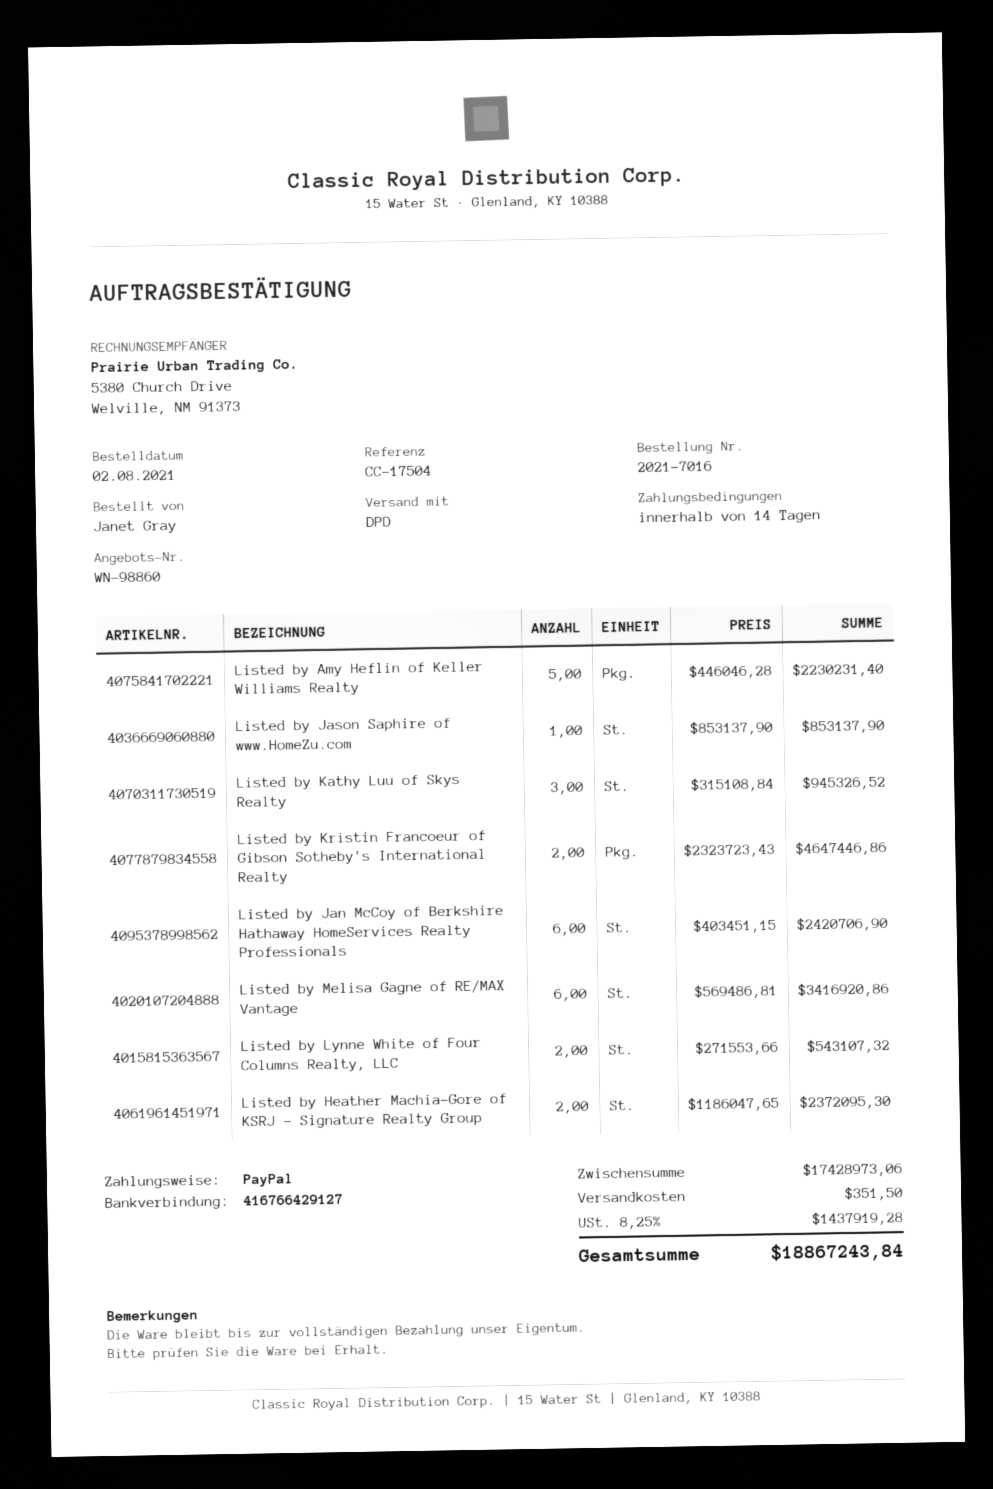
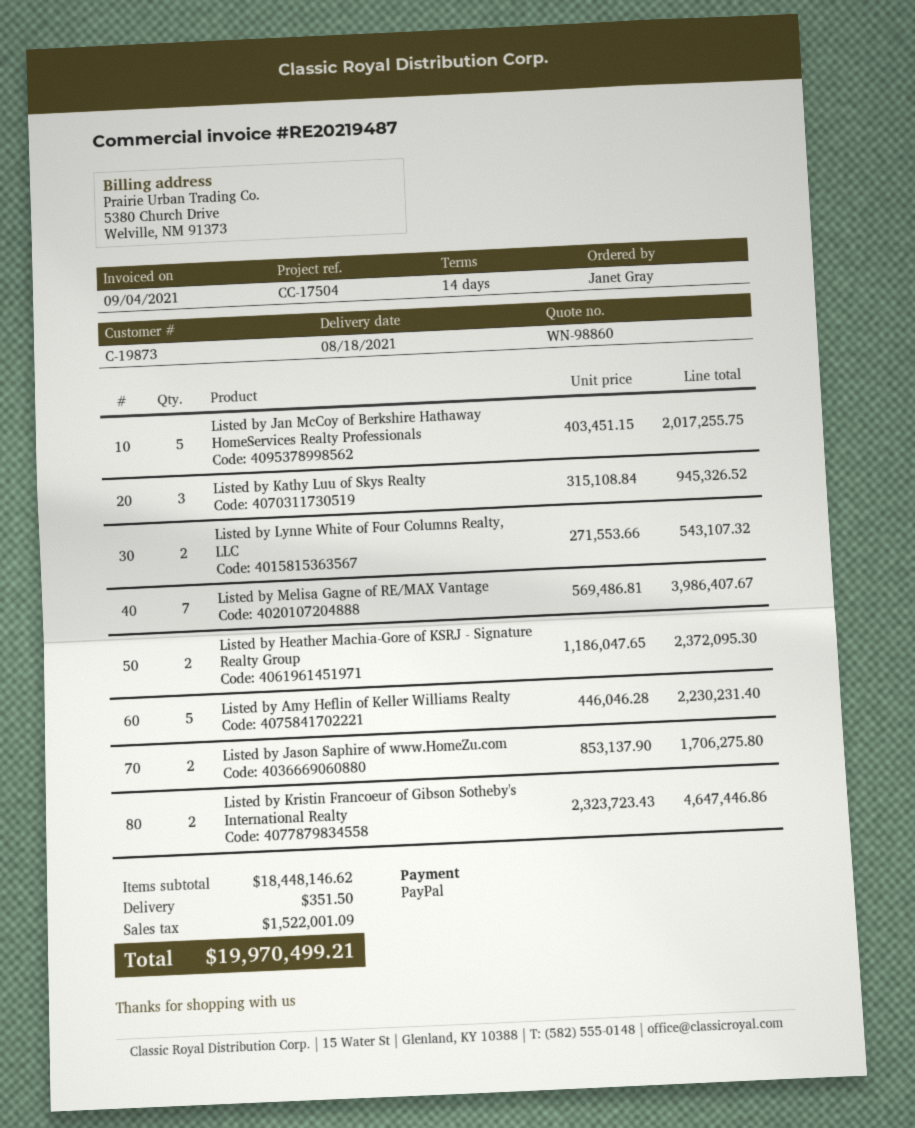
Listed by Jason Saphire of www.HomeZu.com: 1 x 853137.90 = 853137.90 -> 2 x 853137.90 = 1706275.80
Listed by Jan McCoy of Berkshire Hathaway HomeServices Realty Professionals: 6 x 403451.15 = 2420706.90 -> 5 x 403451.15 = 2017255.75
Listed by Melisa Gagne of RE/MAX Vantage: 6 x 569486.81 = 3416920.86 -> 7 x 569486.81 = 3986407.67
subtotal: 17428973.06 -> 18448146.62
tax: 1437919.28 -> 1522001.09
total: 18867243.84 -> 19970499.21

